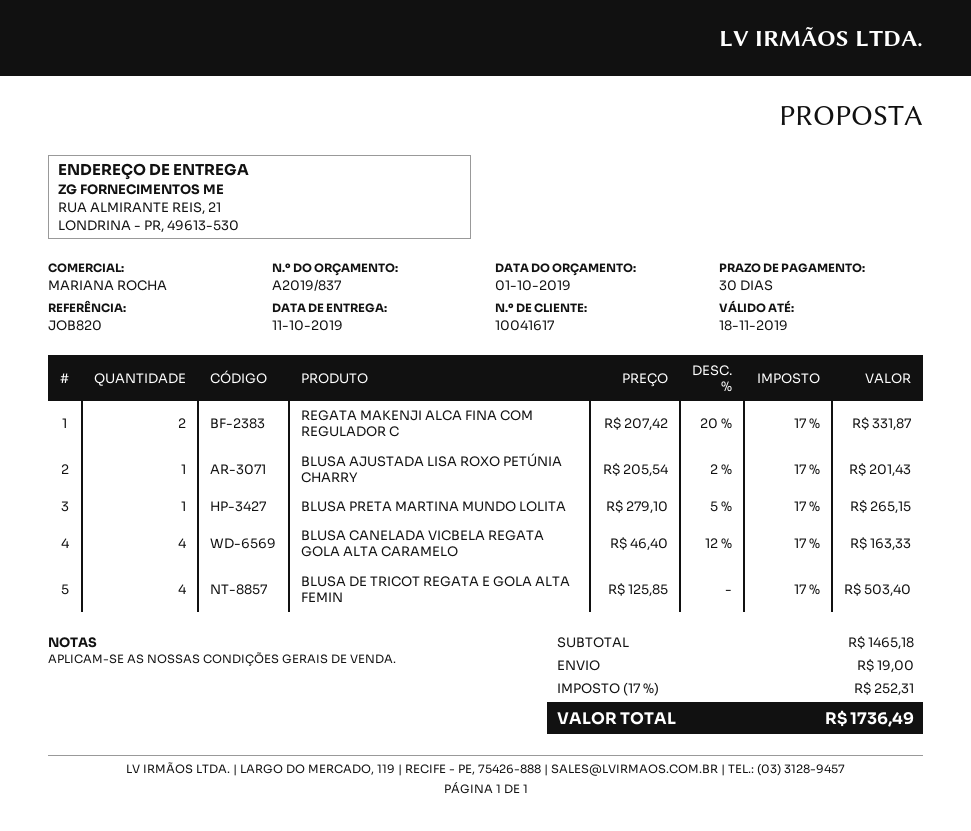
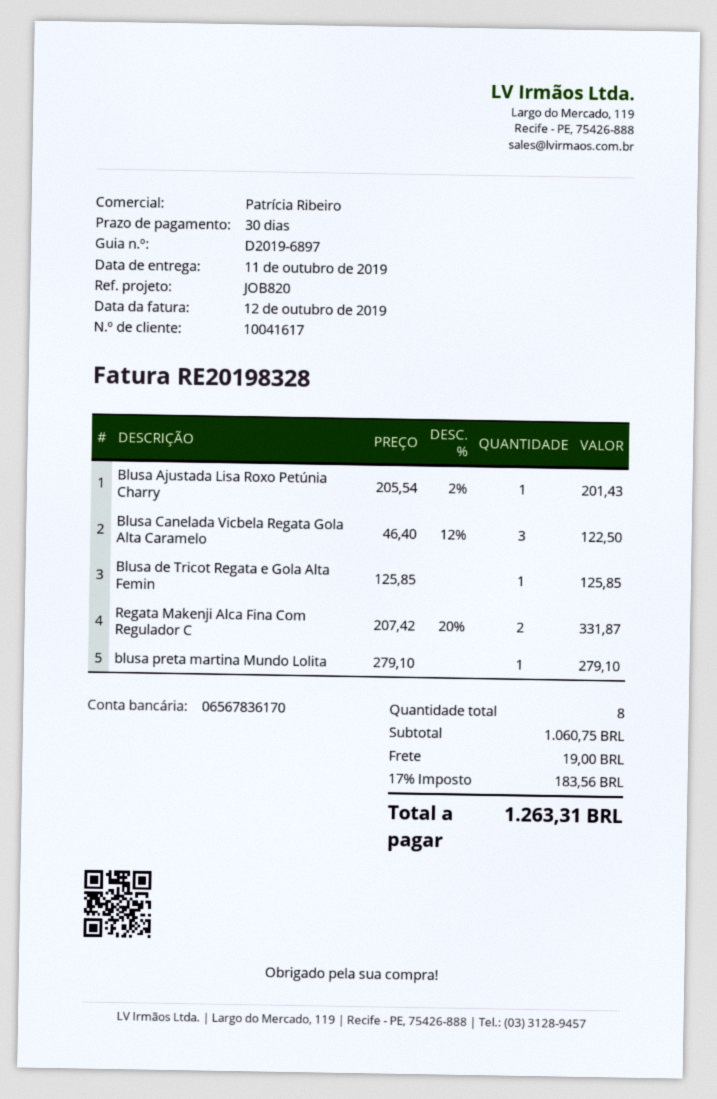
sales rep: MARIANA ROCHA -> Patrícia Ribeiro
BLUSA PRETA MARTINA MUNDO LOLITA: 1 x 279.10 - 5% = 265.15 -> 1 x 279.10 = 279.10
BLUSA CANELADA VICBELA REGATA GOLA ALTA CARAMELO: 4 x 46.40 - 12% = 163.33 -> 3 x 46.40 - 12% = 122.50
BLUSA DE TRICOT REGATA E GOLA ALTA FEMIN: 4 x 125.85 = 503.40 -> 1 x 125.85 = 125.85
subtotal: 1465.18 -> 1060.75
tax: 17% = 252.31 -> 17% = 183.56
total: 1736.49 -> 1263.31

